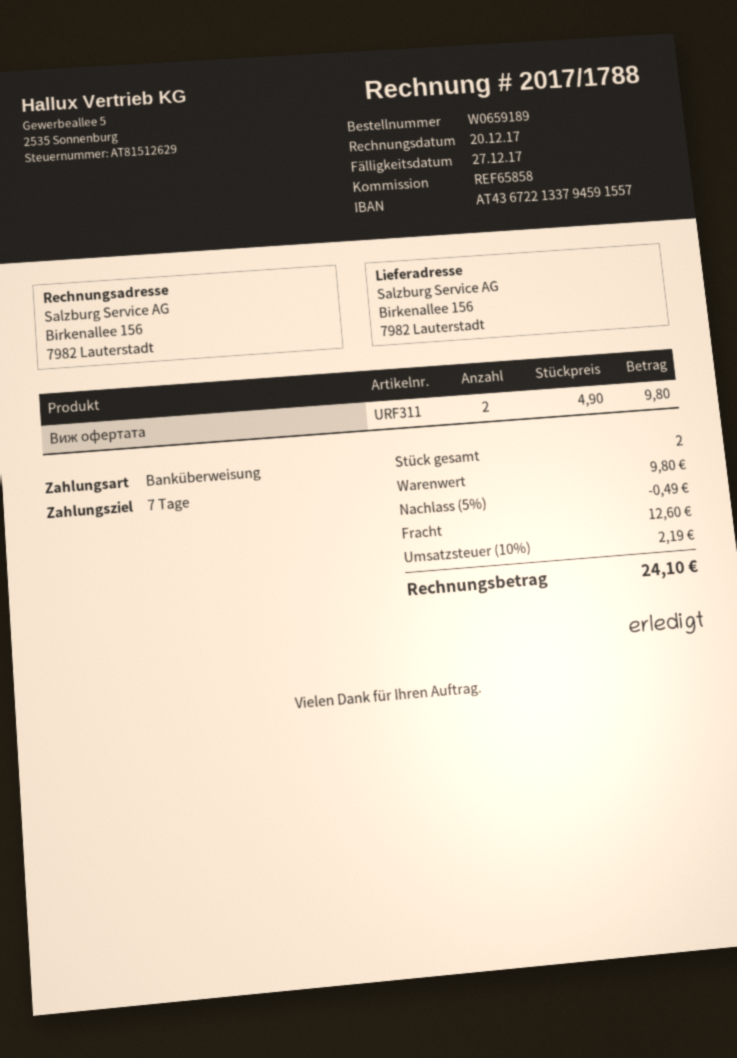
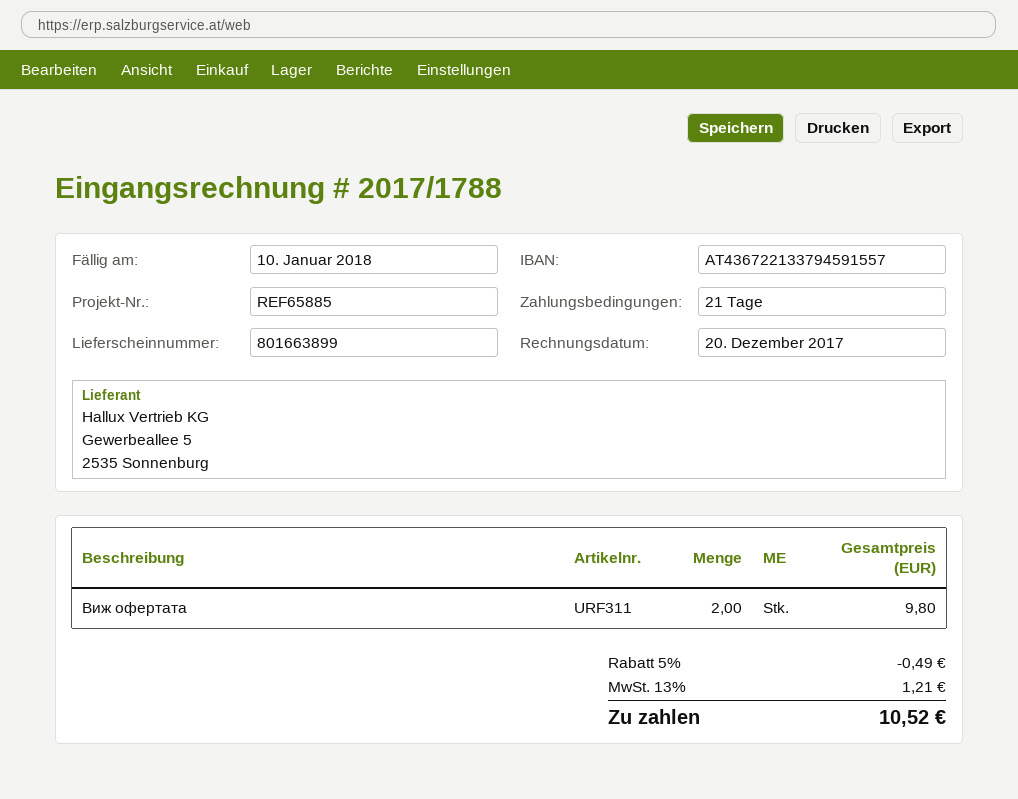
payment terms: 7 days -> 21 days
due date: 2017-12-27 -> 2018-01-10
reference: REF65858 -> REF65885
shipping: 12.60 -> none
tax: 10% = 2.19 -> 13% = 1.21
total: 24.10 -> 10.52

